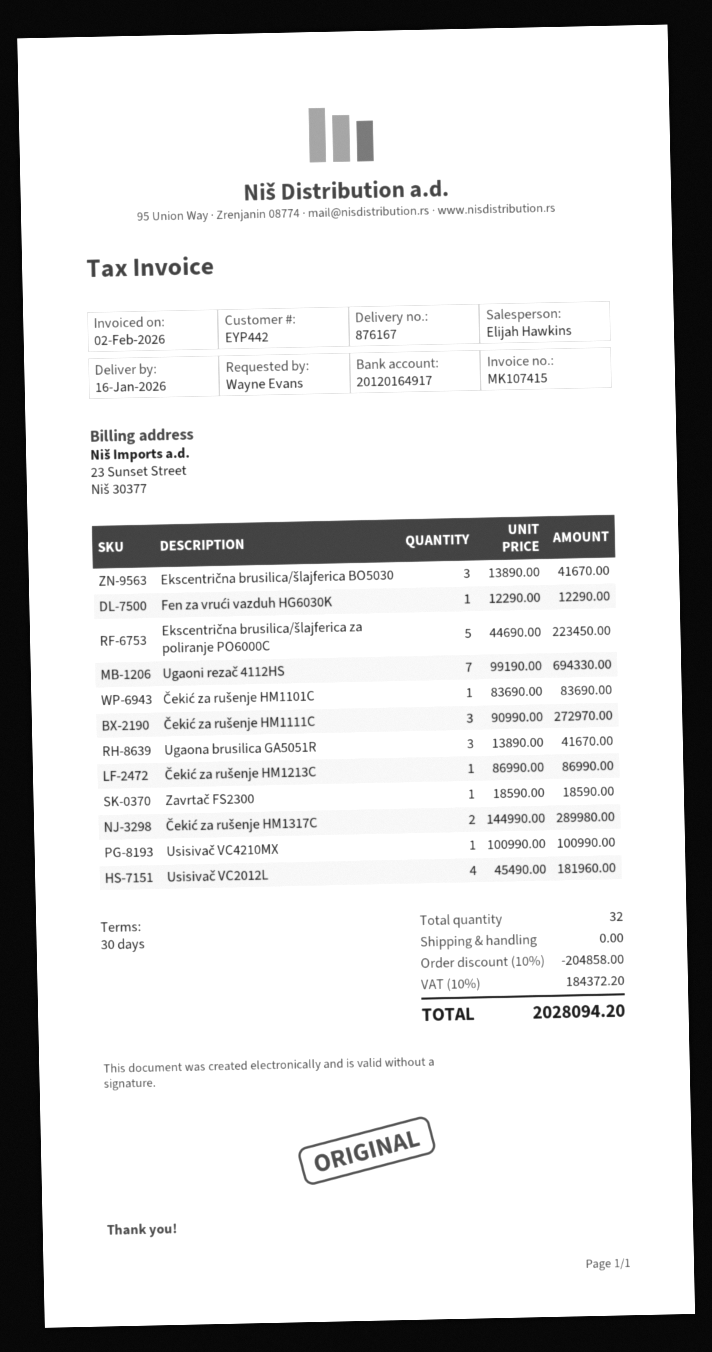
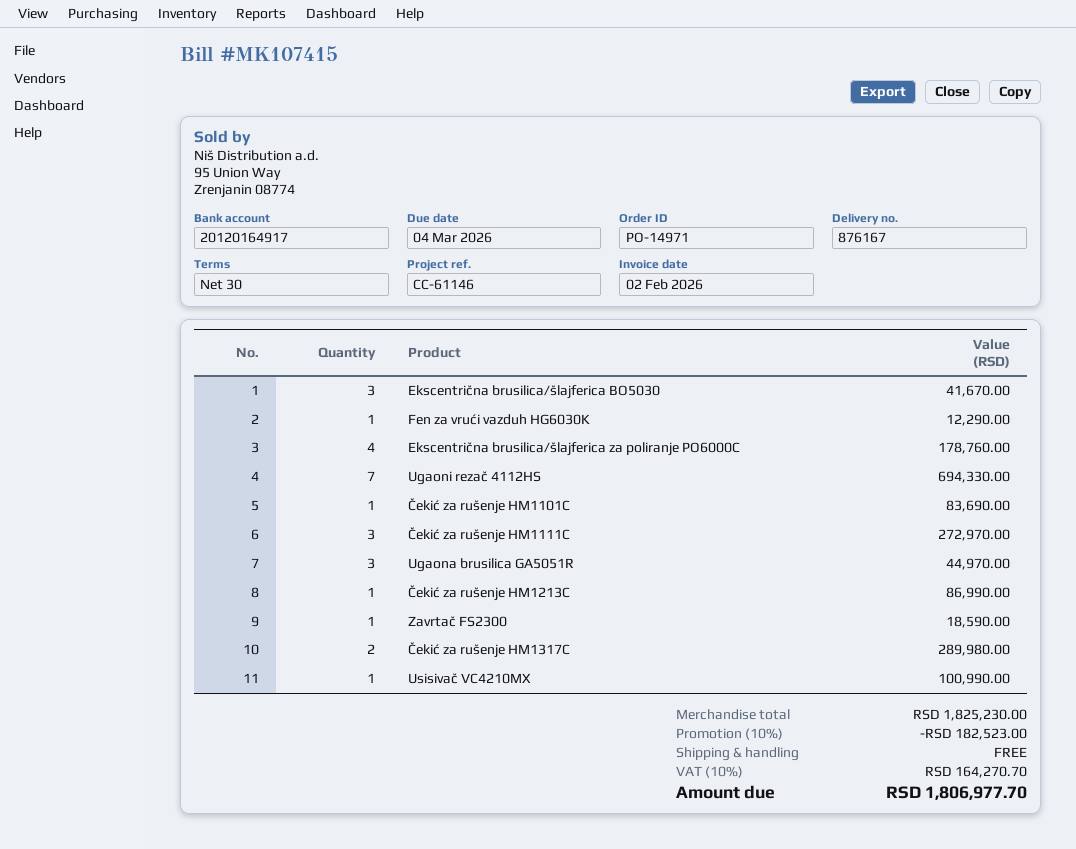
Ekscentrična brusilica/šlajferica za poliranje PO6000C: 5 for 223450.00 -> 4 for 178760.00
Ugaona brusilica GA5051R: 3 for 41670.00 -> 3 for 44970.00
Usisivač VC2012L: 4 for 181960.00 -> none
discount: 10% = 204858.00 -> 10% = 182523.00
tax: 10% = 184372.20 -> 10% = 164270.70
total: 2028094.20 -> 1806977.70

